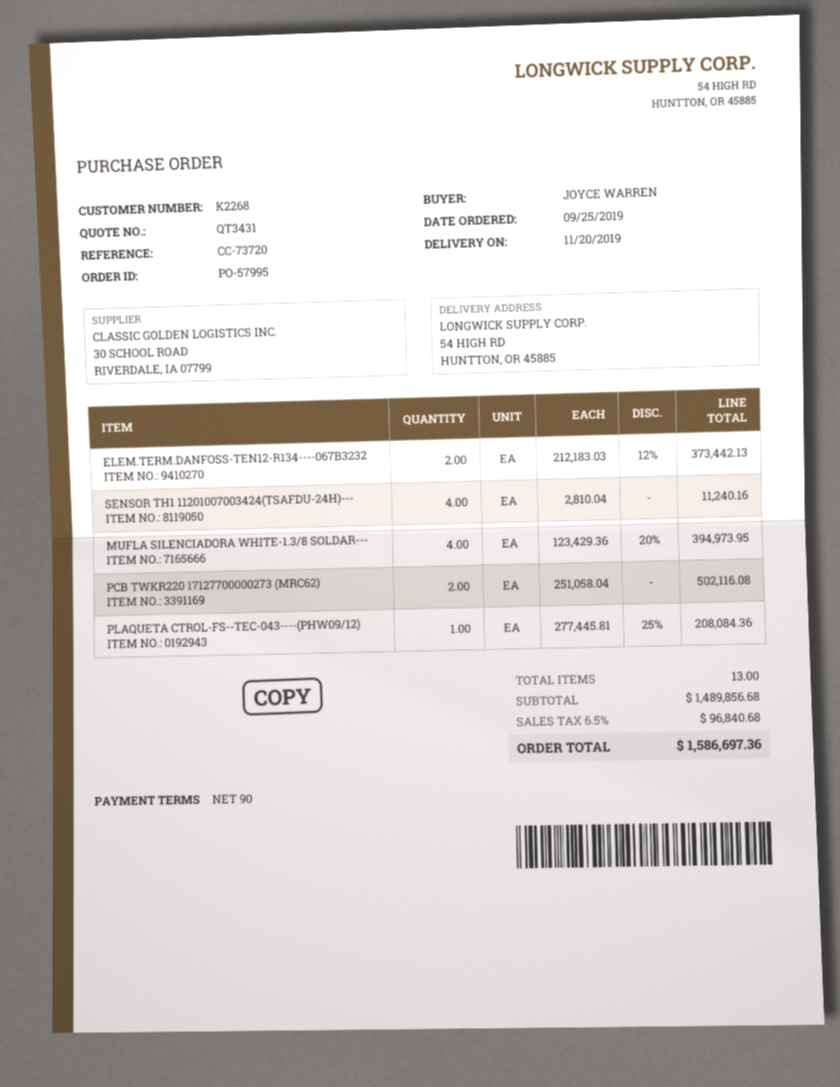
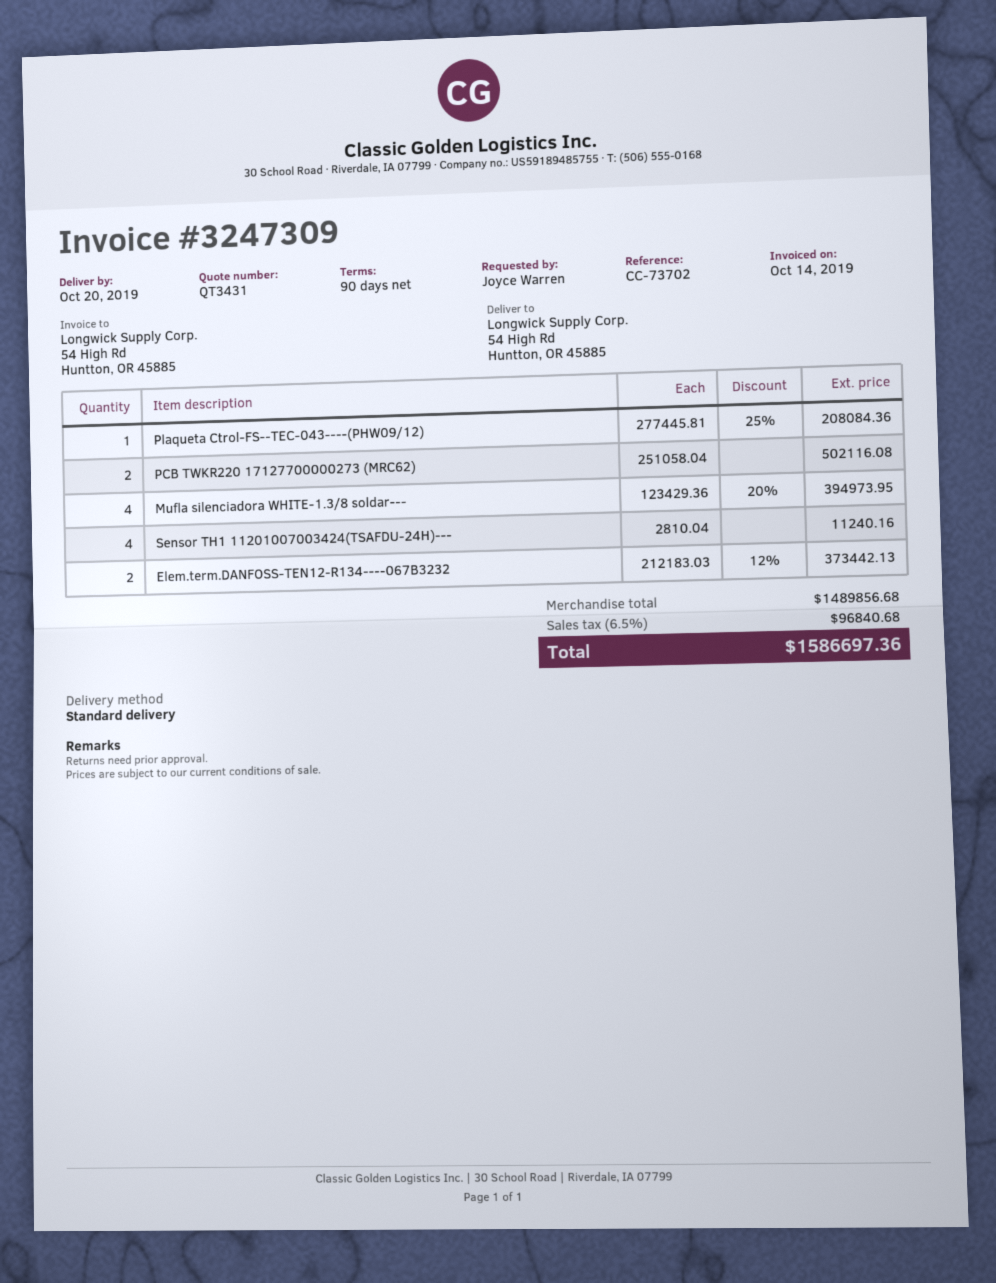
delivery date: 2019-11-20 -> 2019-10-20
reference: CC-73720 -> CC-73702

